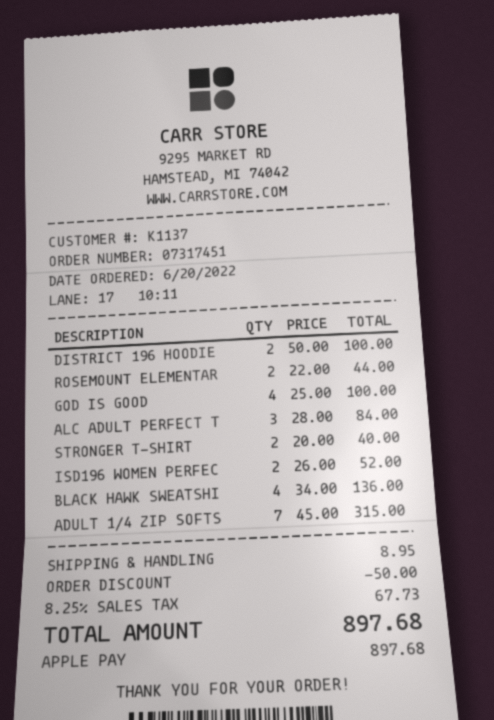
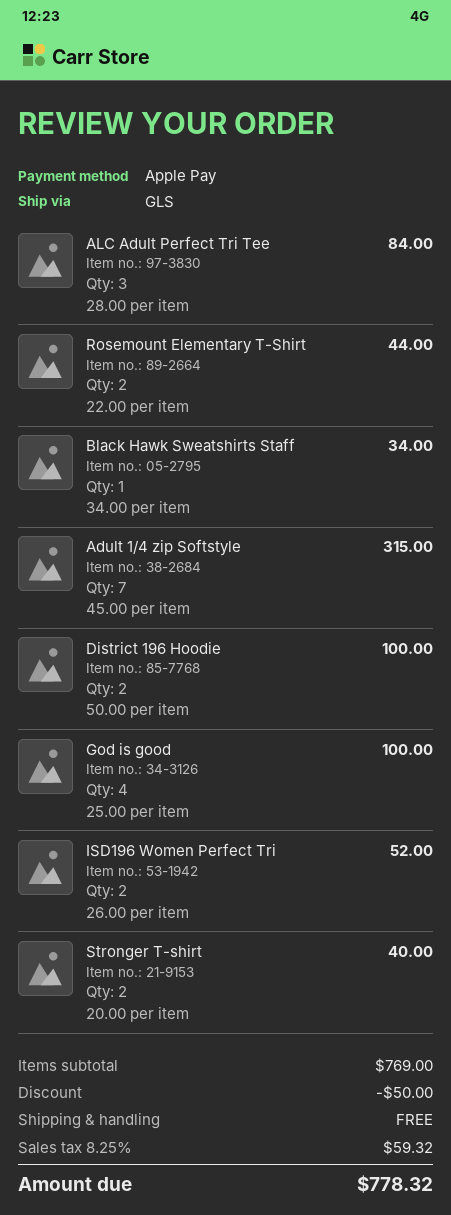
BLACK HAWK SWEATSHI: 4 x 34.00 = 136.00 -> 1 x 34.00 = 34.00
shipping: 8.95 -> 0.00
tax: 8.25% = 67.73 -> 8.25% = 59.32
total: 897.68 -> 778.32

